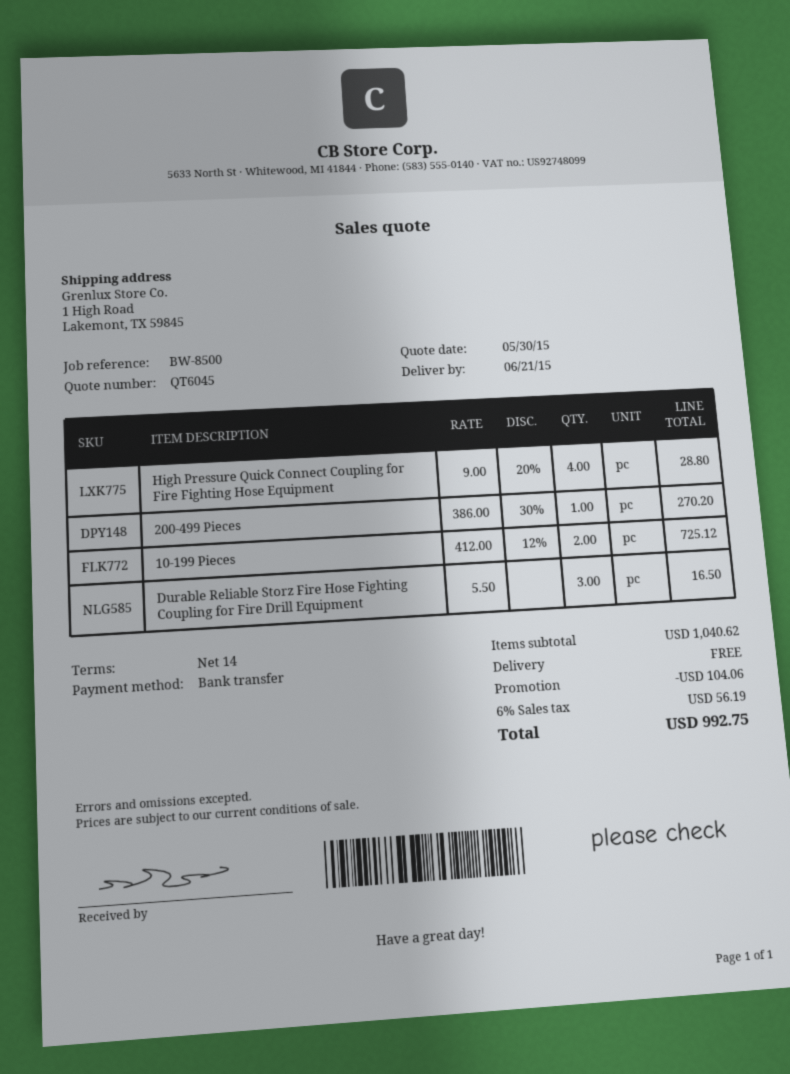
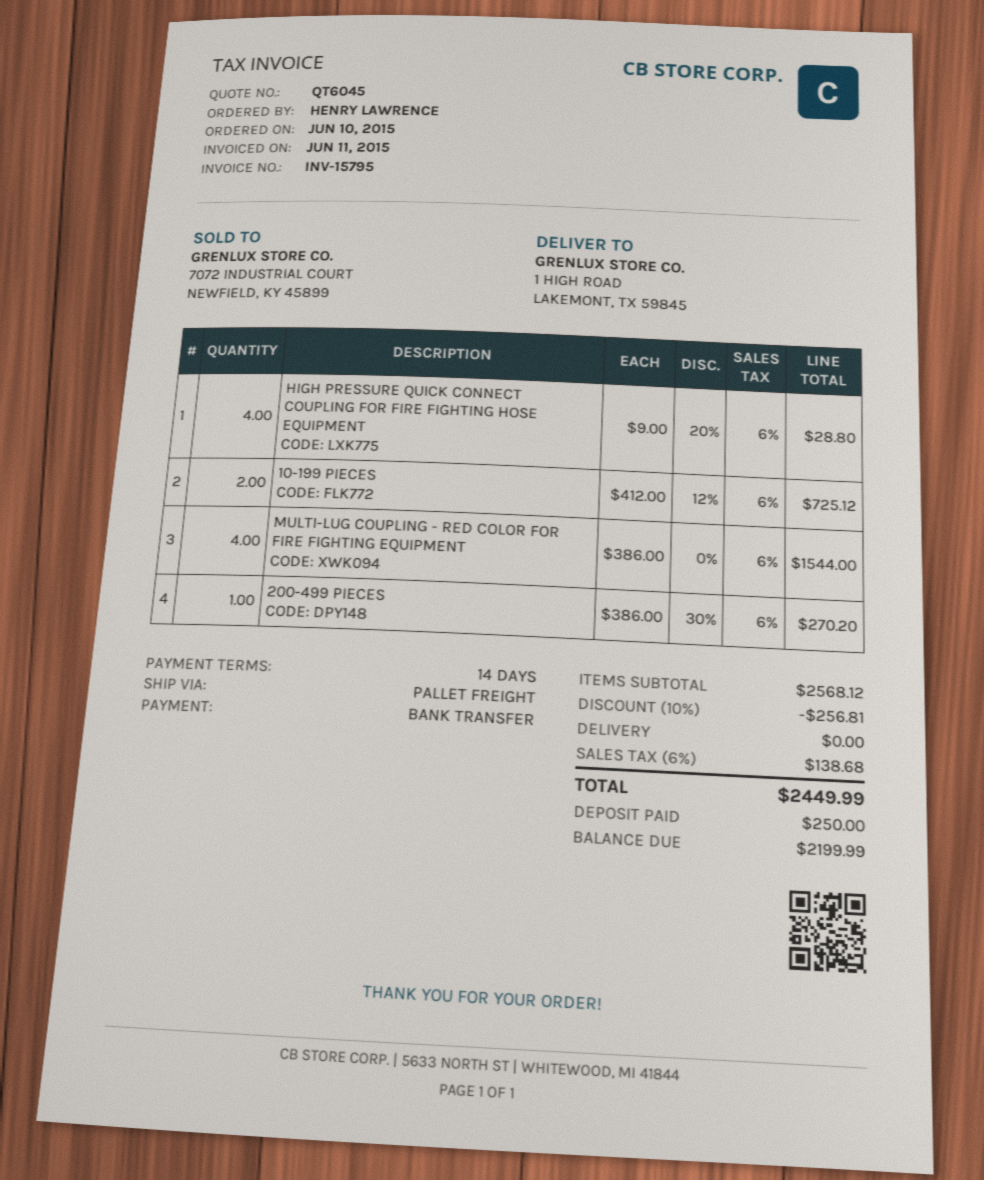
Durable Reliable Storz Fire Hose Fighting Coupling for Fire Drill Equipment: 3 x 5.50 = 16.50 -> none
MULTI-LUG COUPLING - RED COLOR FOR FIRE FIGHTING EQUIPMENT: none -> 4 x 386.00 = 1544.00
subtotal: 1040.62 -> 2568.12
discount: 104.06 -> 256.81
tax: 6% = 56.19 -> 6% = 138.68
total: 992.75 -> 2449.99

